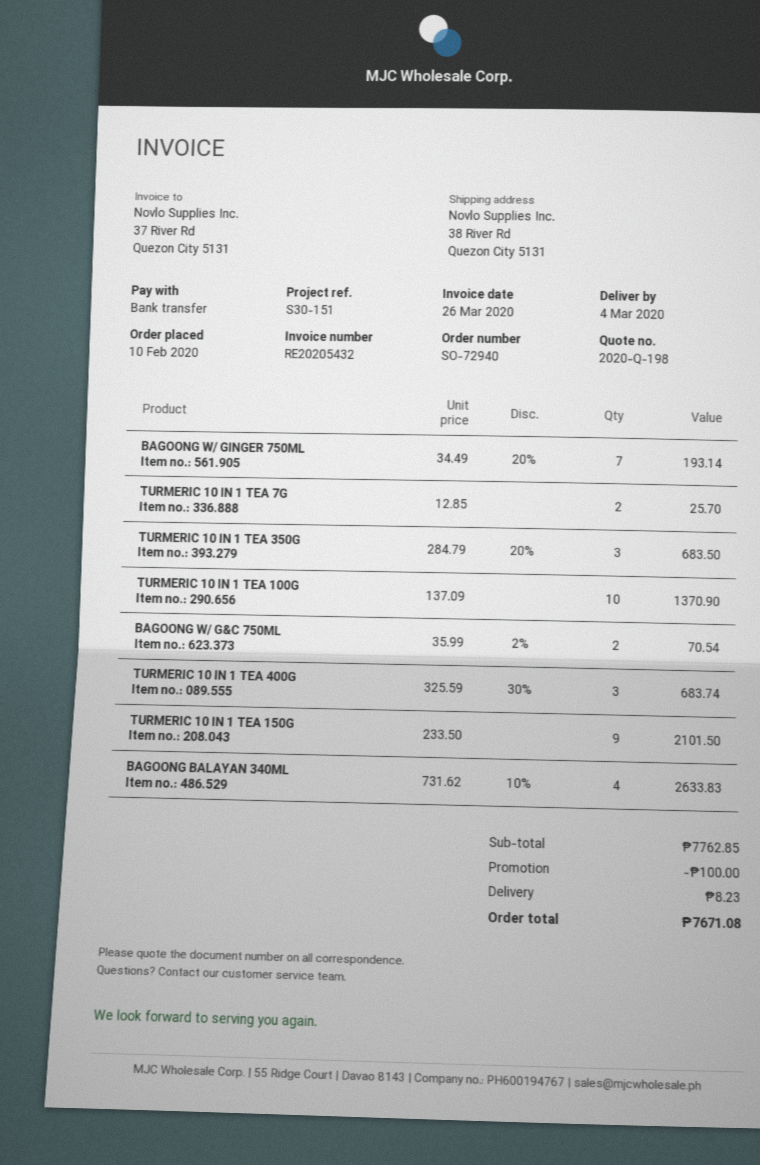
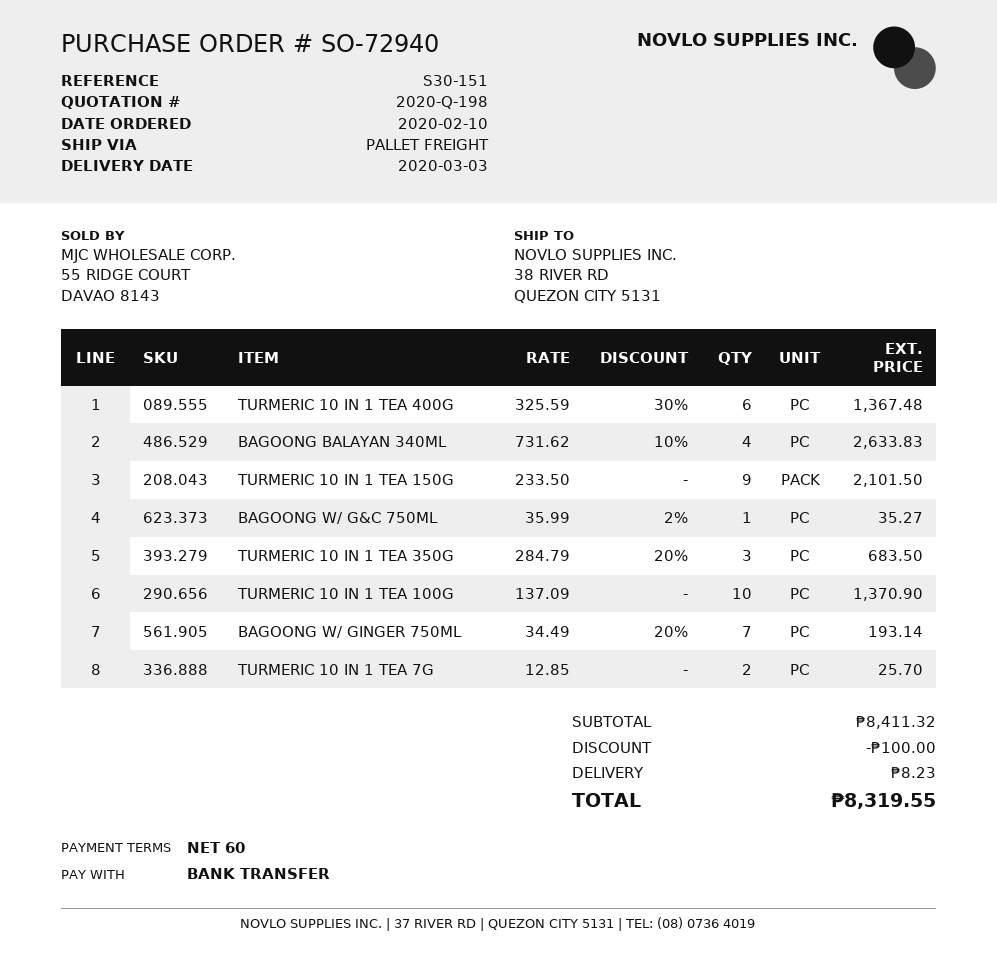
delivery date: 2020-03-04 -> 2020-03-03
BAGOONG W/ G&C 750ML: 2 x 35.99 - 2% = 70.54 -> 1 x 35.99 - 2% = 35.27
TURMERIC 10 IN 1 TEA 400G: 3 x 325.59 - 30% = 683.74 -> 6 x 325.59 - 30% = 1367.48
subtotal: 7762.85 -> 8411.32
total: 7671.08 -> 8319.55

